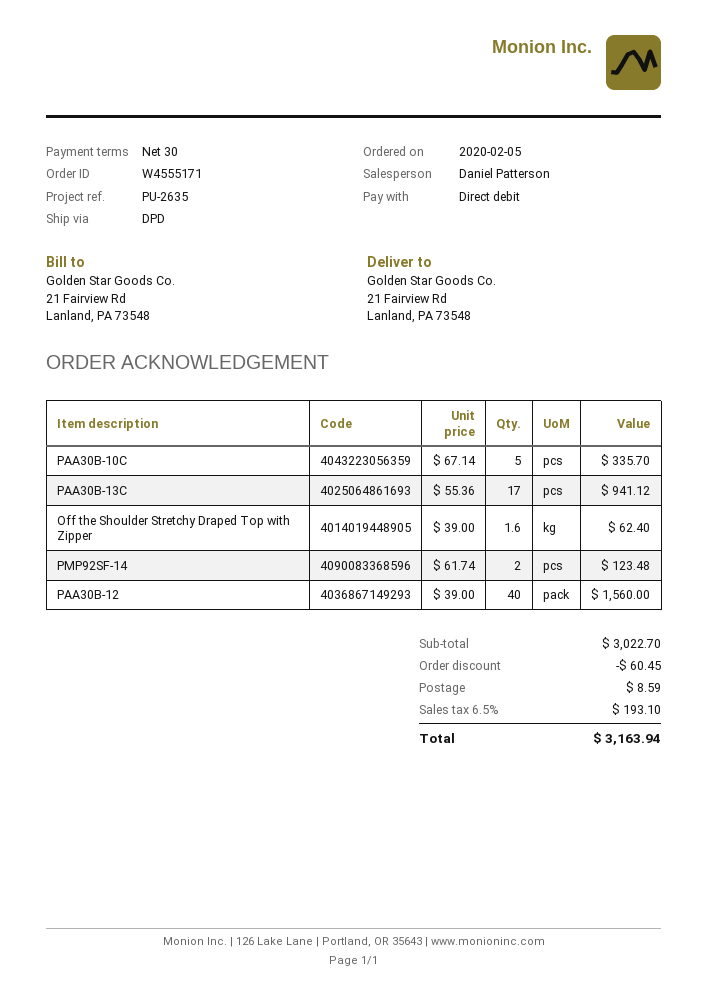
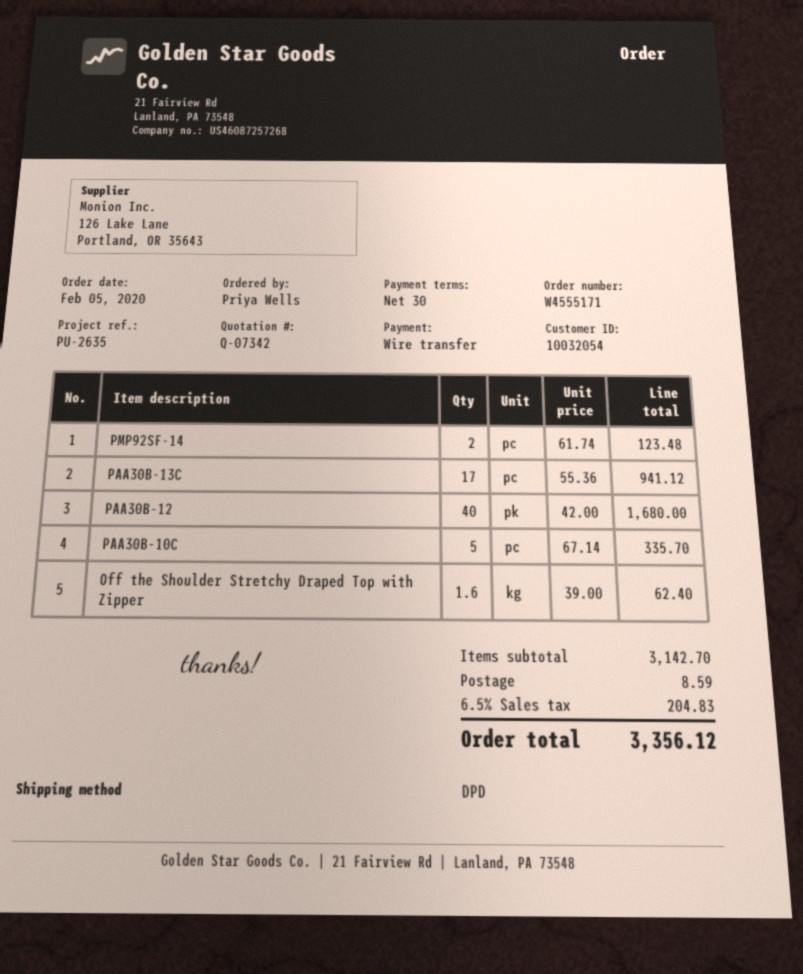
payment method: direct debit -> bank transfer
PAA30B-12: 40 x 39.00 = 1560.00 -> 40 x 42.00 = 1680.00
subtotal: 3022.70 -> 3142.70
discount: 60.45 -> none
tax: 6.5% = 193.10 -> 6.5% = 204.83
total: 3163.94 -> 3356.12

